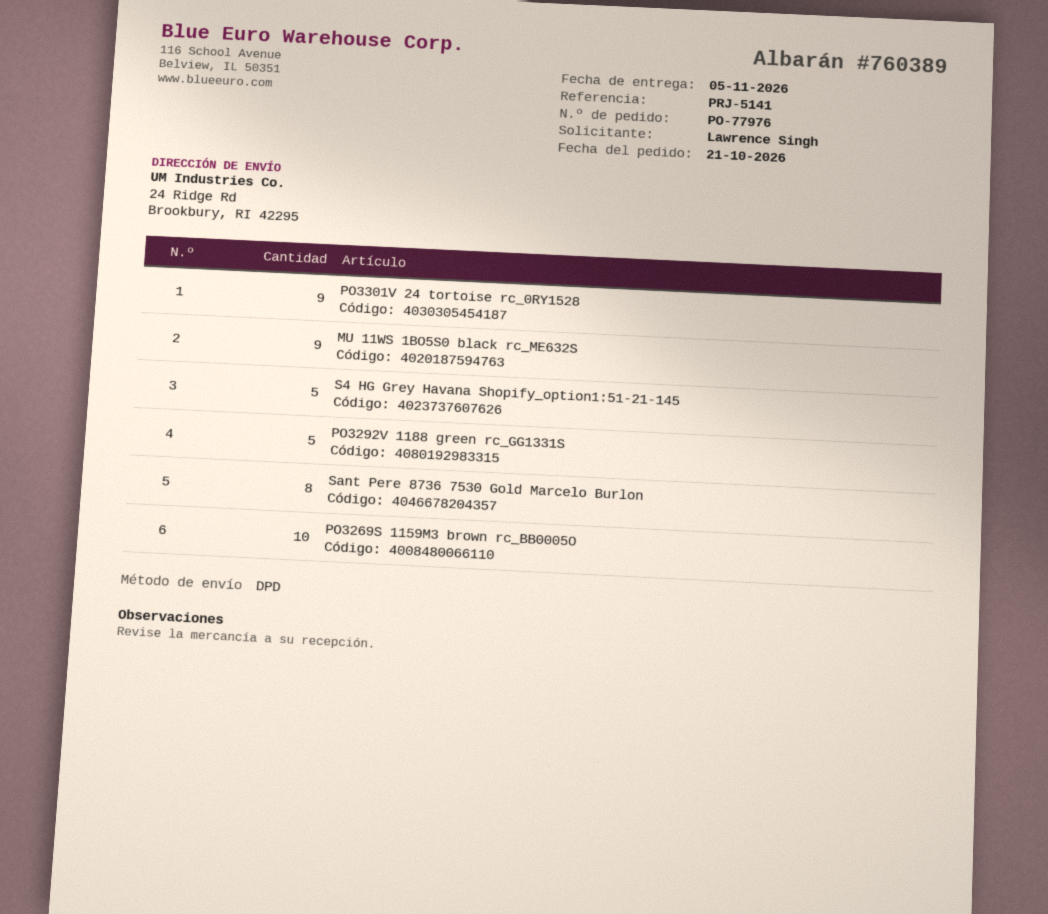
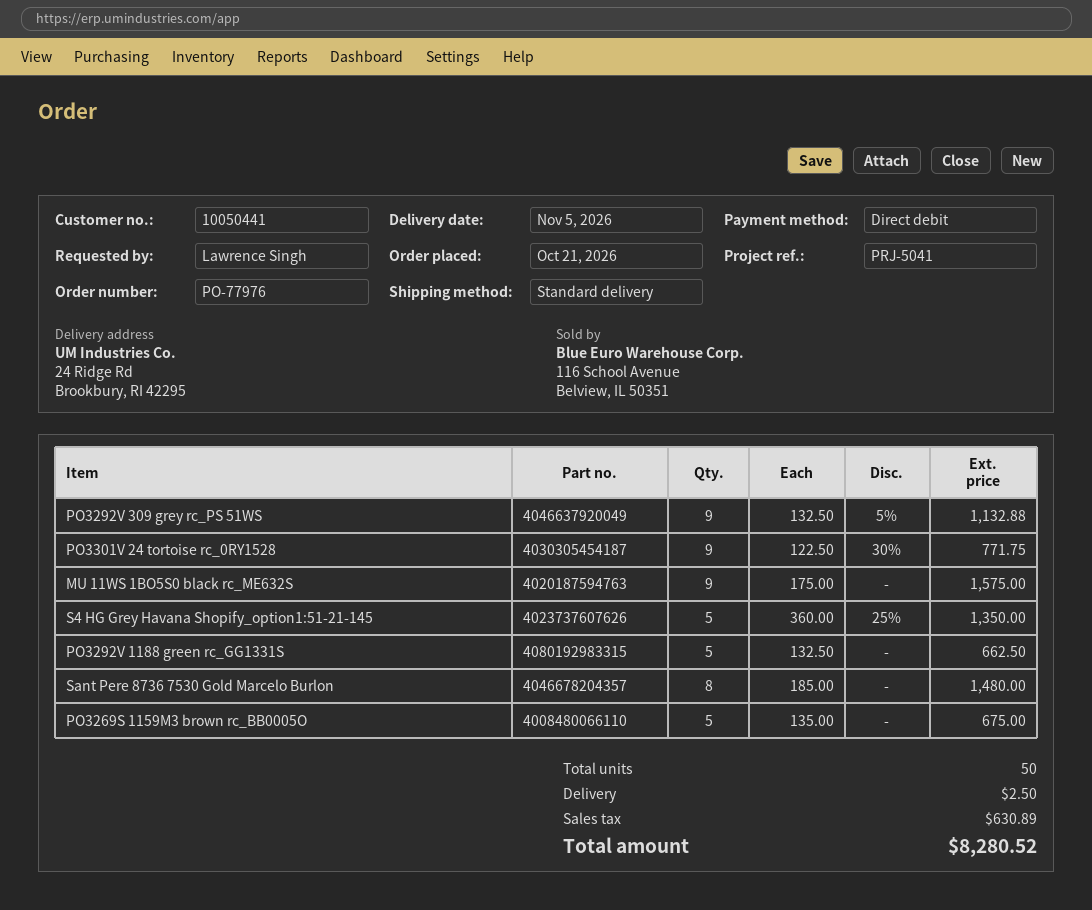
reference: PRJ-5141 -> PRJ-5041
shipping method: DPD -> standard
PO3269S 1159M3 brown rc_BB0005O: 10 -> 5
PO3292V 309 grey rc_PS 51WS: none -> 9

